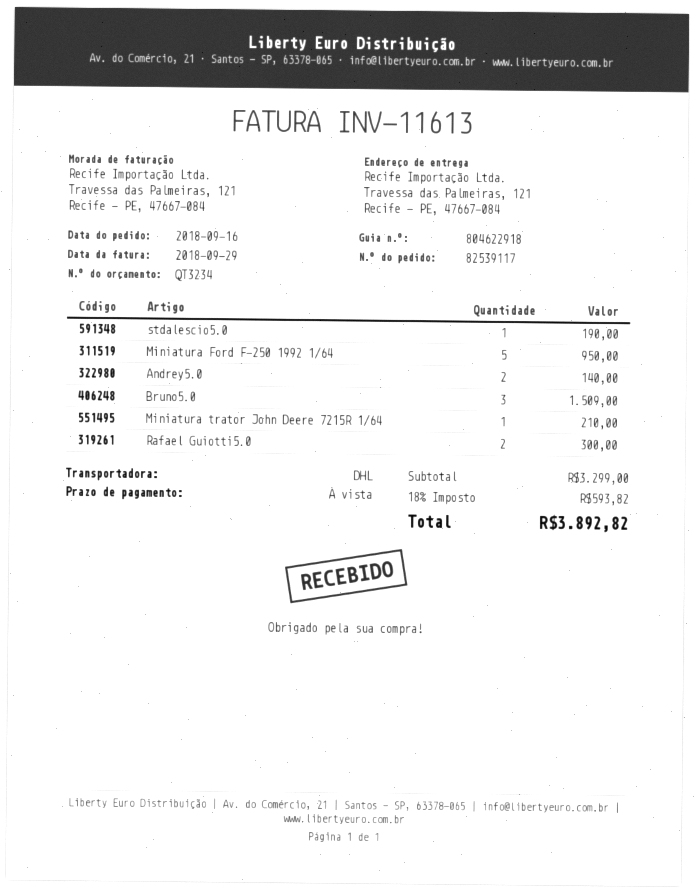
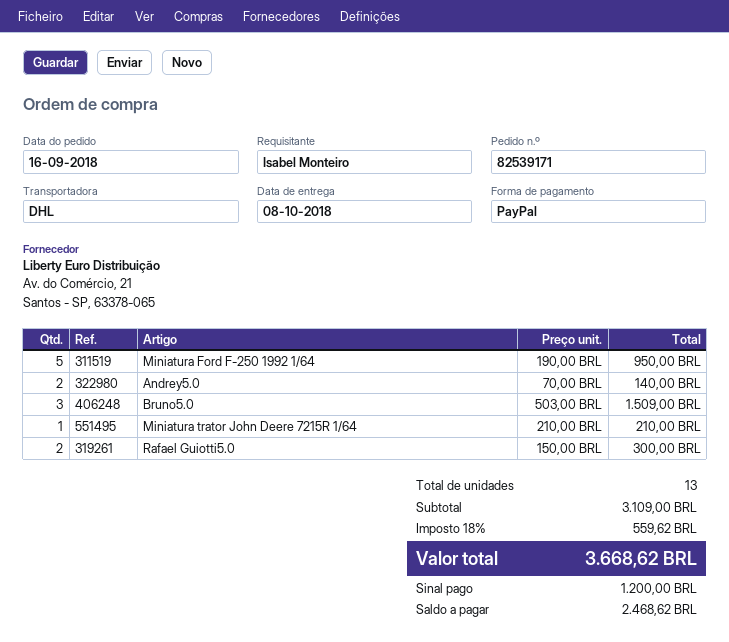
order number: 82539117 -> 82539171
stdalescio5.0: 1 for 190.00 -> none
subtotal: 3299.00 -> 3109.00
tax: 18% = 593.82 -> 18% = 559.62
total: 3892.82 -> 3668.62

